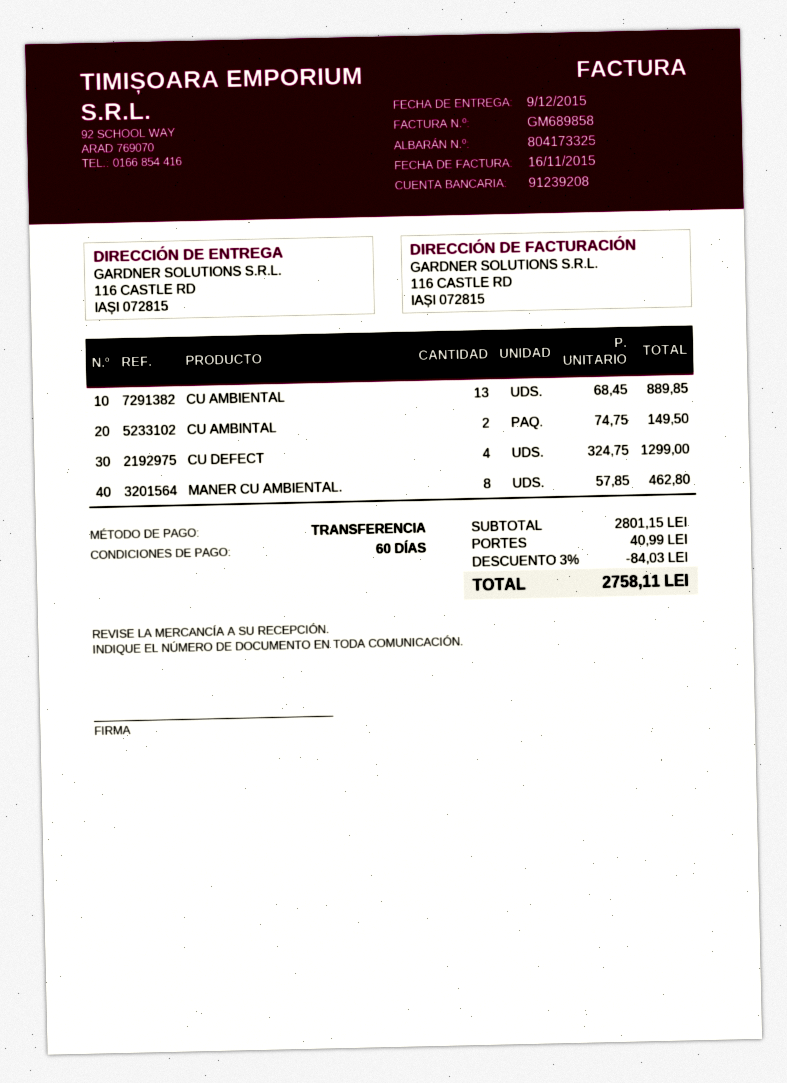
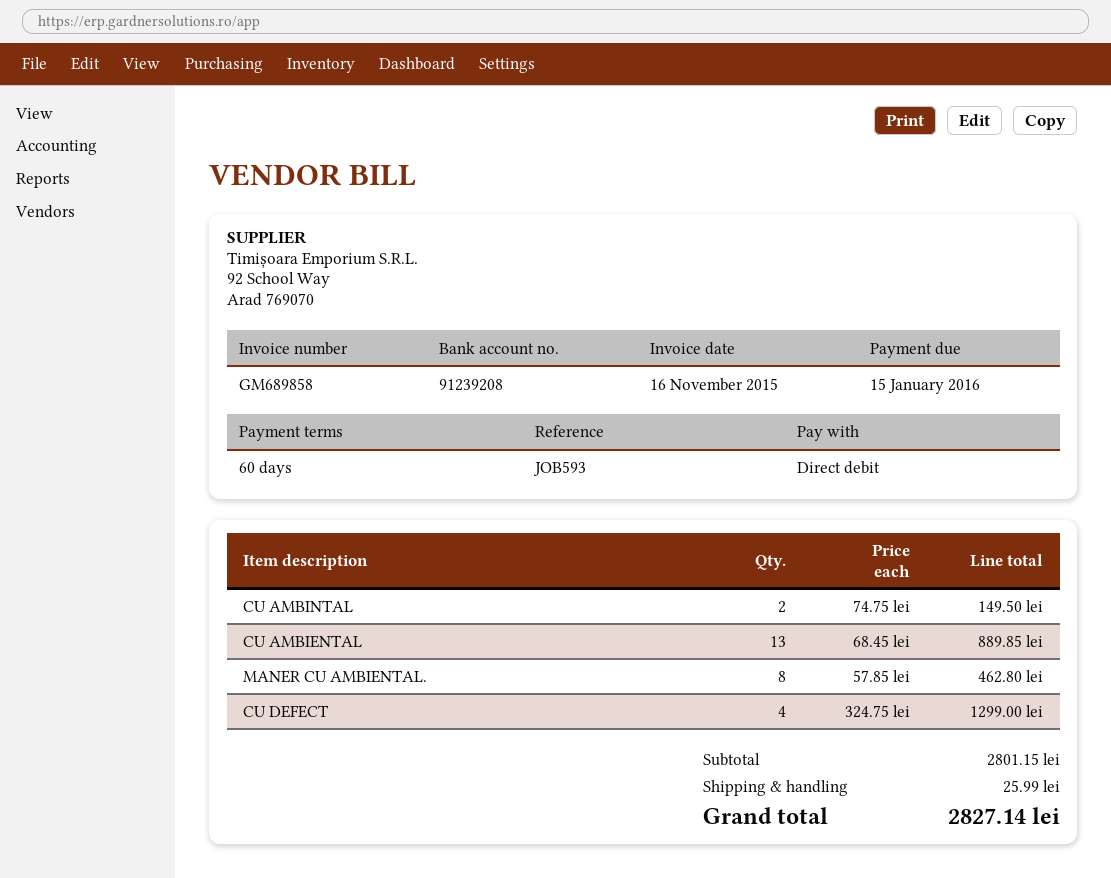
payment method: bank transfer -> direct debit
discount: 3% = 84.03 -> none
shipping: 40.99 -> 25.99
total: 2758.11 -> 2827.14

